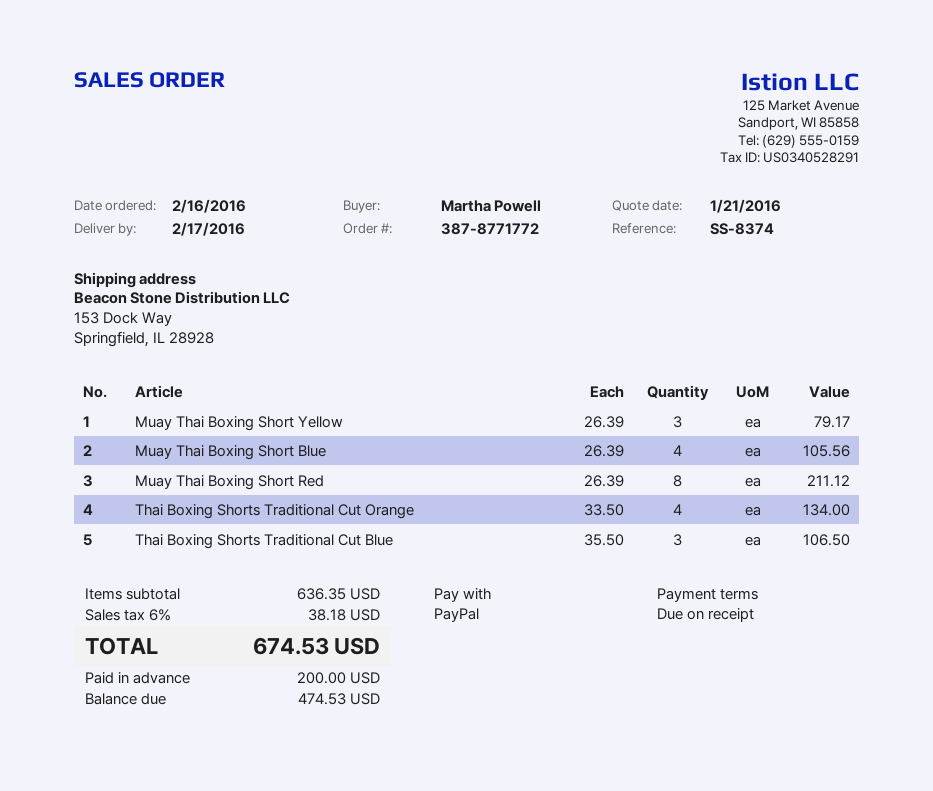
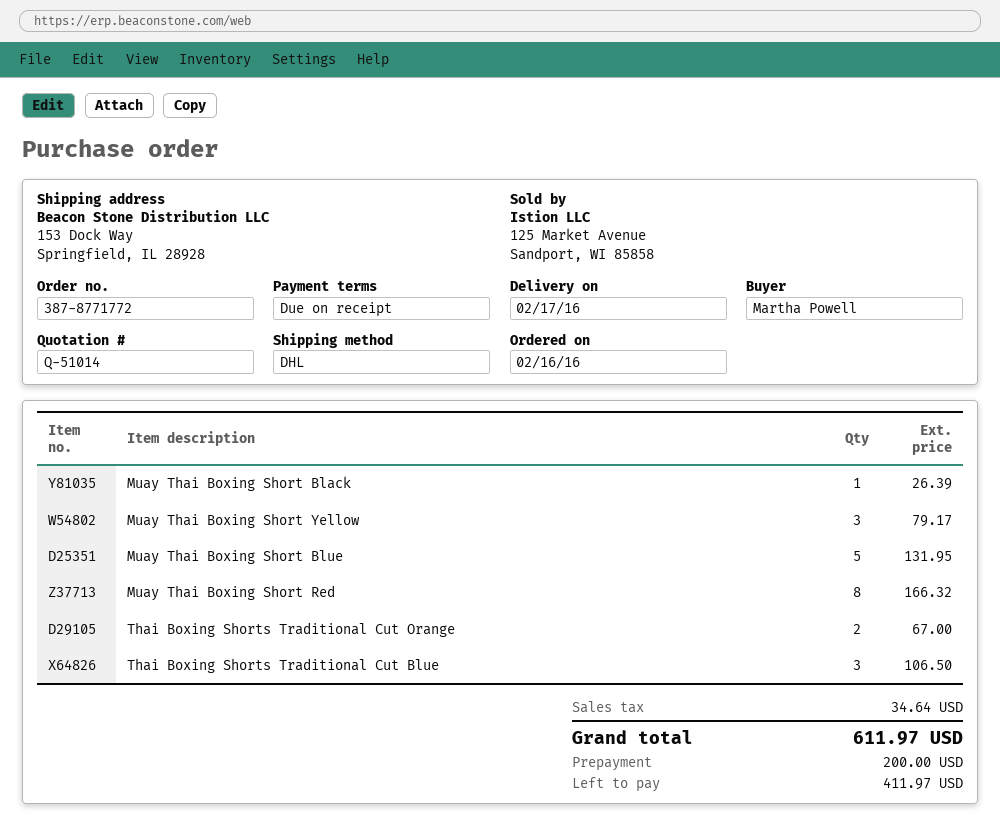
Muay Thai Boxing Short Blue: 4 for 105.56 -> 5 for 131.95
Muay Thai Boxing Short Red: 8 for 211.12 -> 8 for 166.32
Thai Boxing Shorts Traditional Cut Orange: 4 for 134.00 -> 2 for 67.00
Muay Thai Boxing Short Black: none -> 1 for 26.39
tax: 38.18 -> 34.64
total: 674.53 -> 611.97
balance: 474.53 -> 411.97

